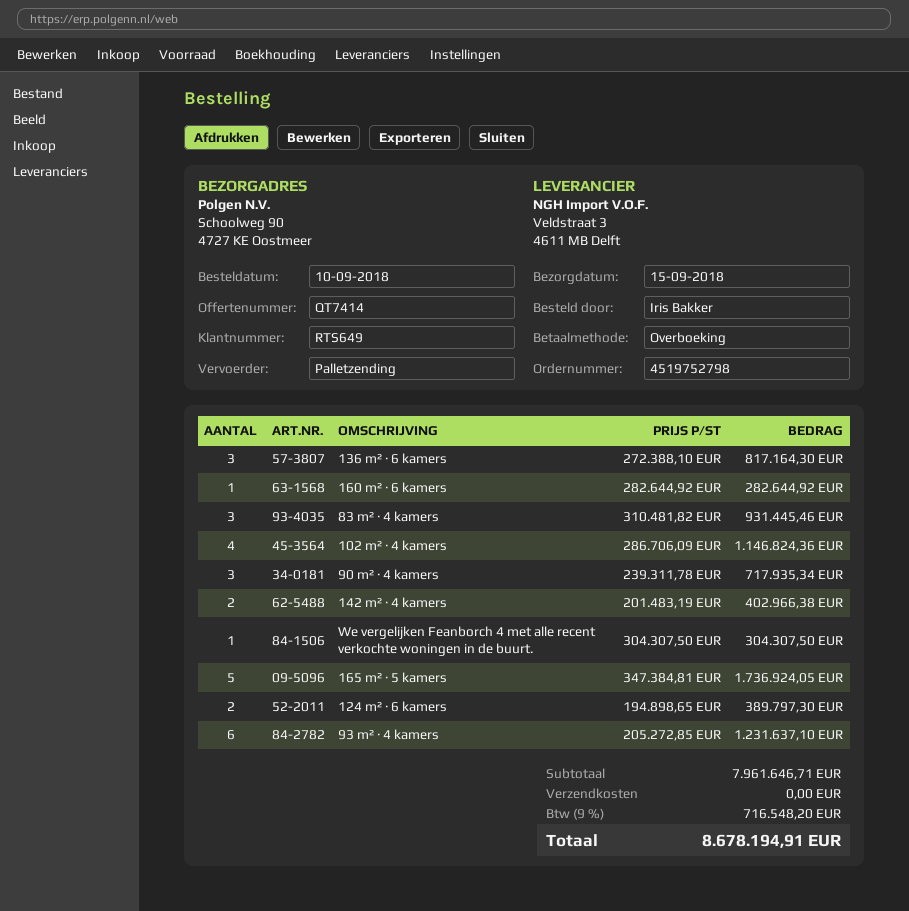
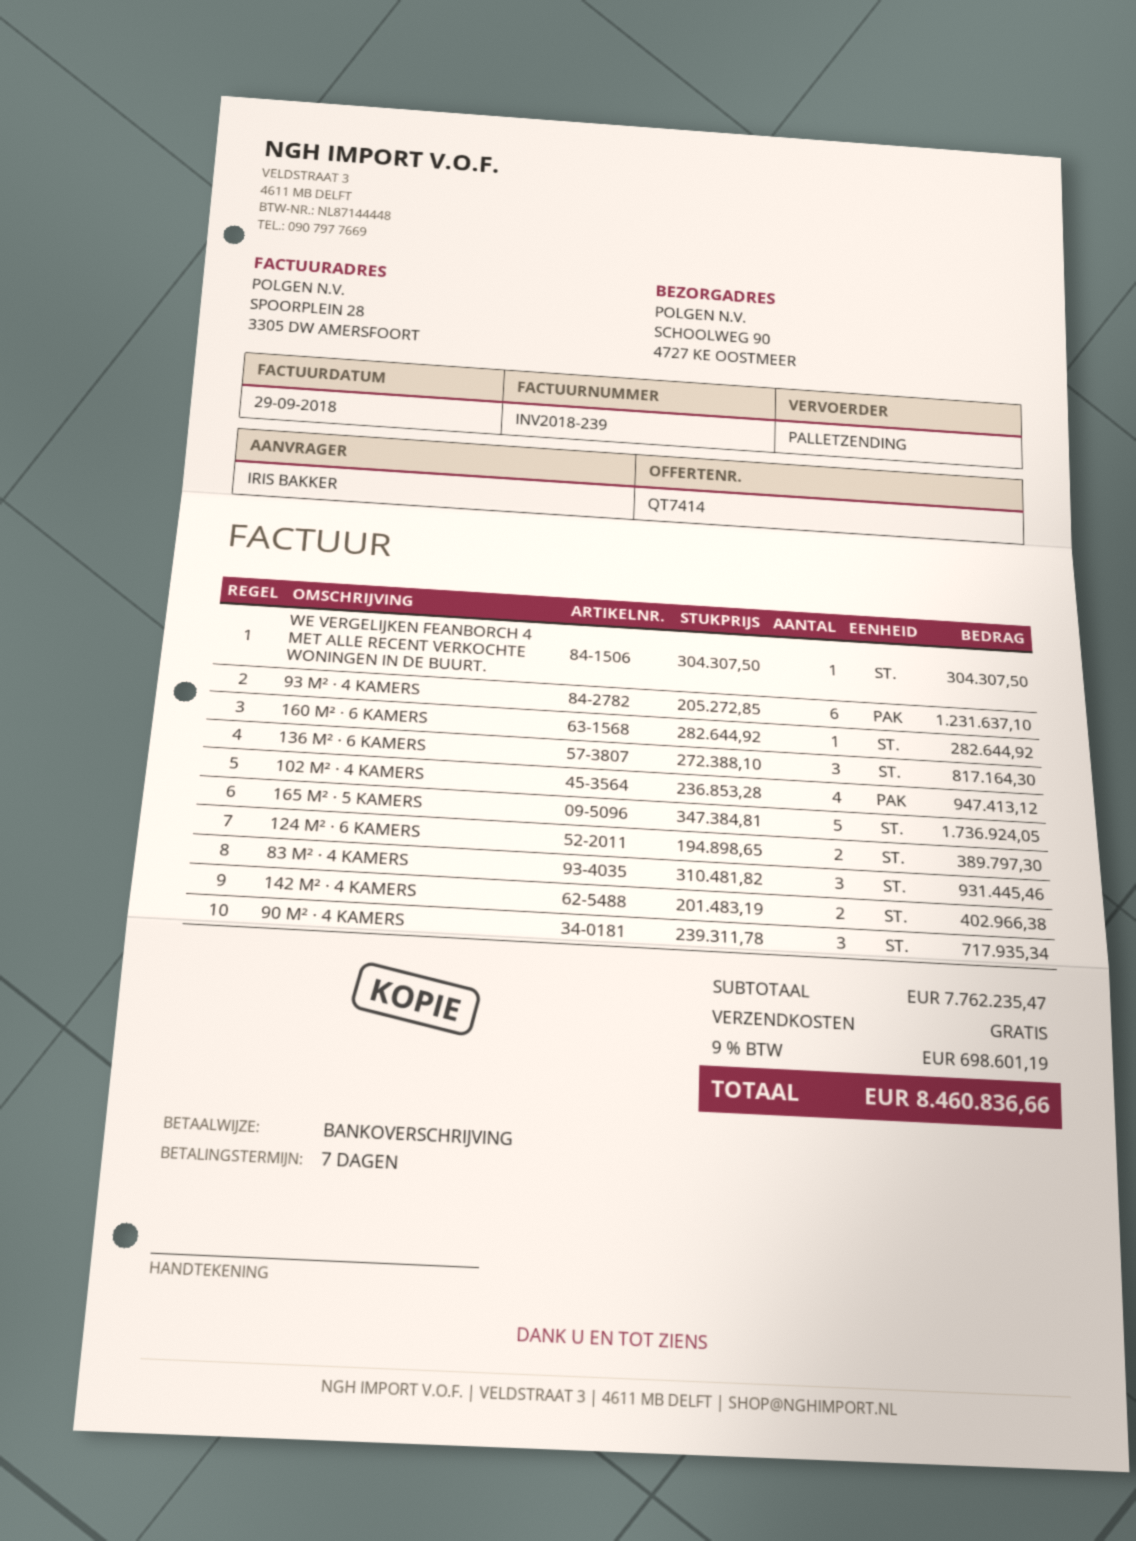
102 m² · 4 kamers: 4 x 286706.09 = 1146824.36 -> 4 x 236853.28 = 947413.12
subtotal: 7961646.71 -> 7762235.47
tax: 9% = 716548.20 -> 9% = 698601.19
total: 8678194.91 -> 8460836.66

